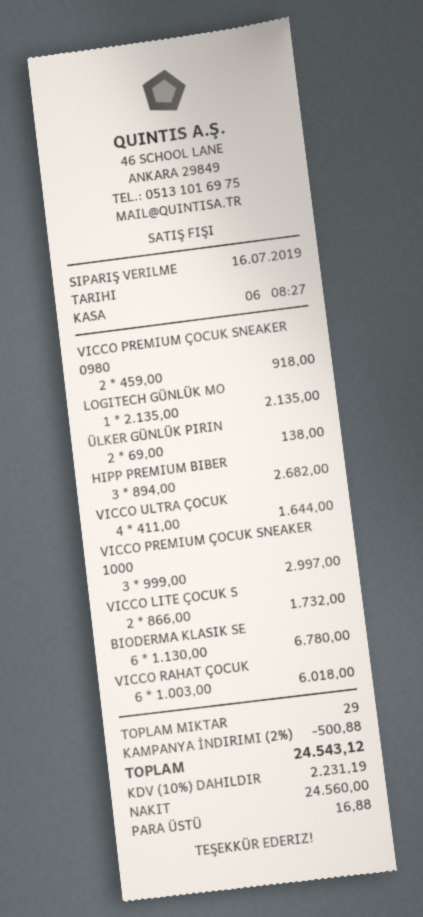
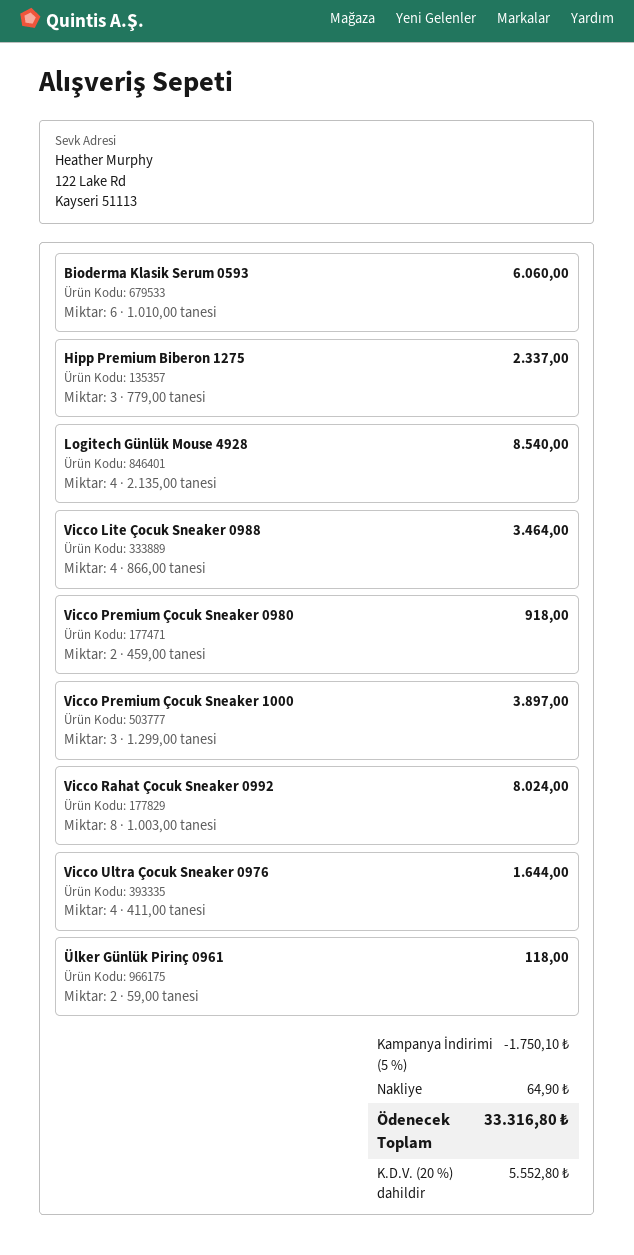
LOGITECH GÜNLÜK MO: 1 x 2135.00 = 2135.00 -> 4 x 2135.00 = 8540.00
ÜLKER GÜNLÜK PIRIN: 2 x 69.00 = 138.00 -> 2 x 59.00 = 118.00
HIPP PREMIUM BIBER: 3 x 894.00 = 2682.00 -> 3 x 779.00 = 2337.00
VICCO PREMIUM ÇOCUK SNEAKER 1000: 3 x 999.00 = 2997.00 -> 3 x 1299.00 = 3897.00
VICCO LITE ÇOCUK S: 2 x 866.00 = 1732.00 -> 4 x 866.00 = 3464.00
BIODERMA KLASIK SE: 6 x 1130.00 = 6780.00 -> 6 x 1010.00 = 6060.00
VICCO RAHAT ÇOCUK: 6 x 1003.00 = 6018.00 -> 8 x 1003.00 = 8024.00
discount: 2% = 500.88 -> 5% = 1750.10
shipping: none -> 64.90
tax: 10% = 2231.19 -> 20% = 5552.80
total: 24543.12 -> 33316.80

